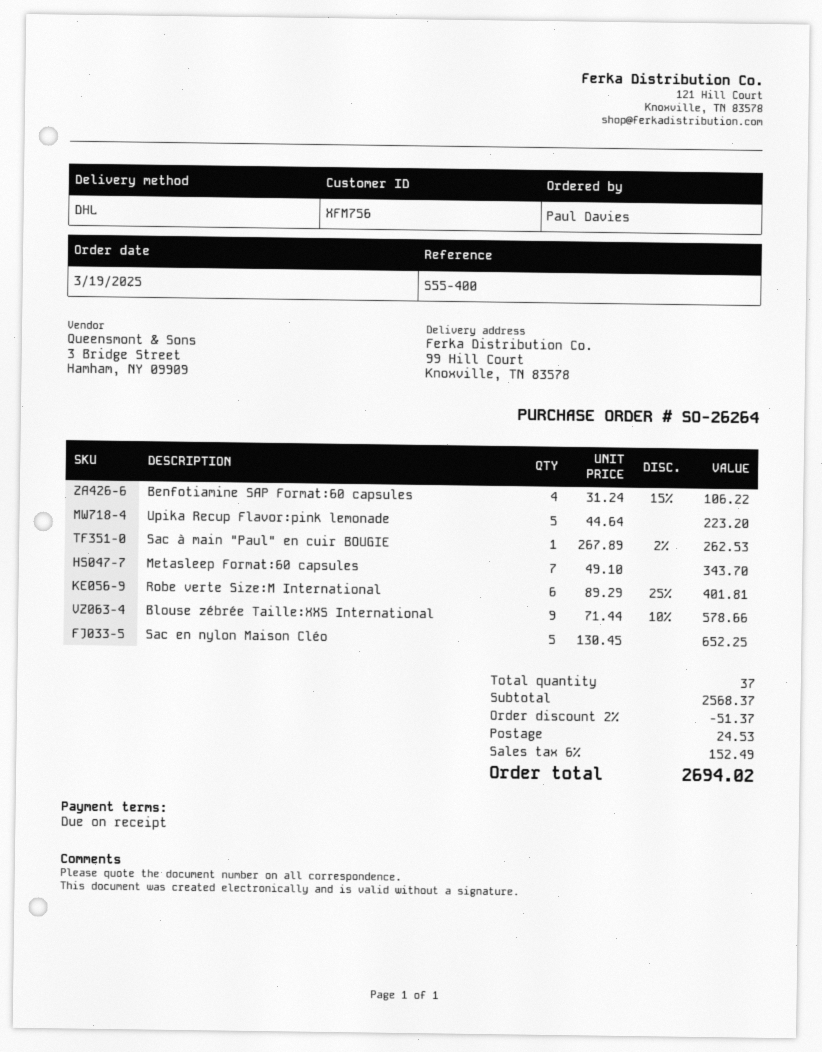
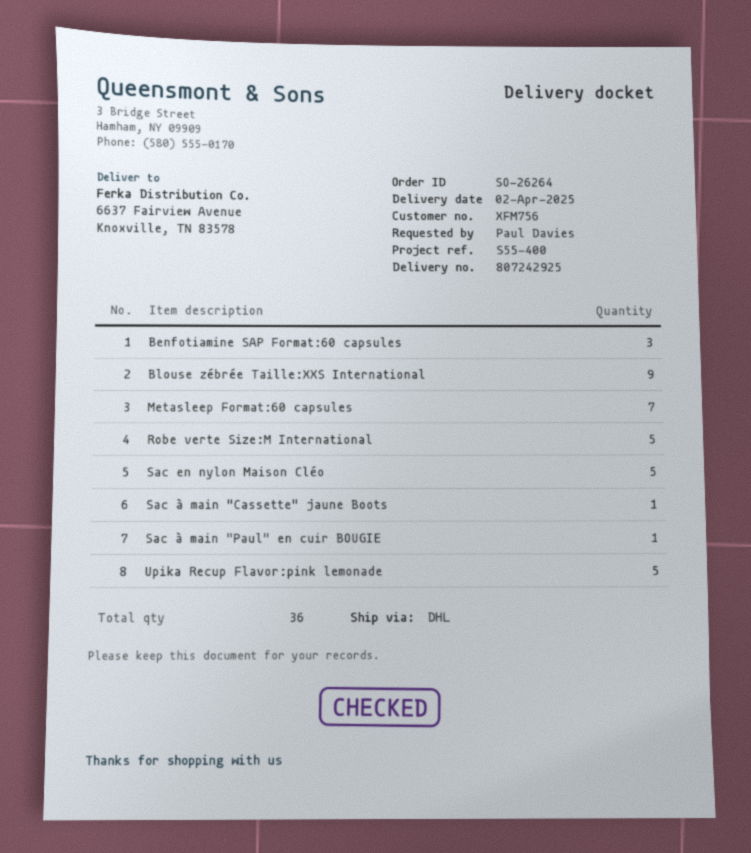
ship to: 99 Hill Court, Knoxville, TN 83578 -> 6637 Fairview Avenue, Knoxville, TN 83578
Benfotiamine SAP Format:60 capsules: 4 -> 3
Robe verte Size:M International: 6 -> 5
Sac à main "Cassette" jaune Boots: none -> 1
total quantity: 37 -> 36

